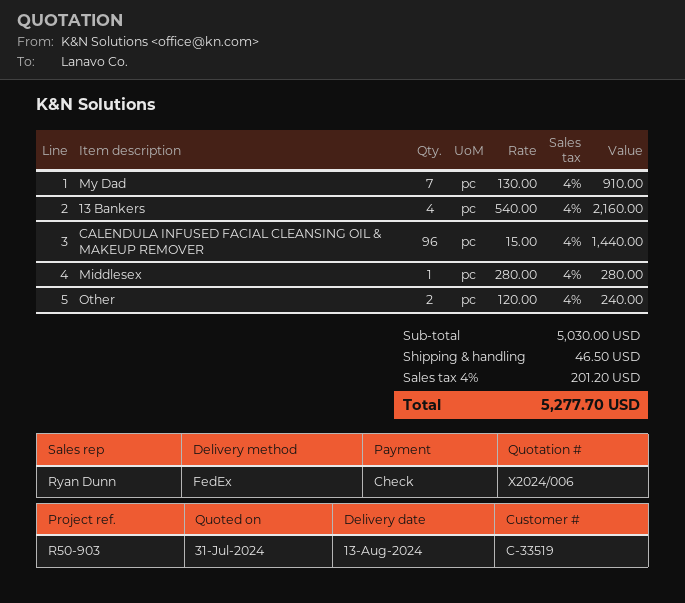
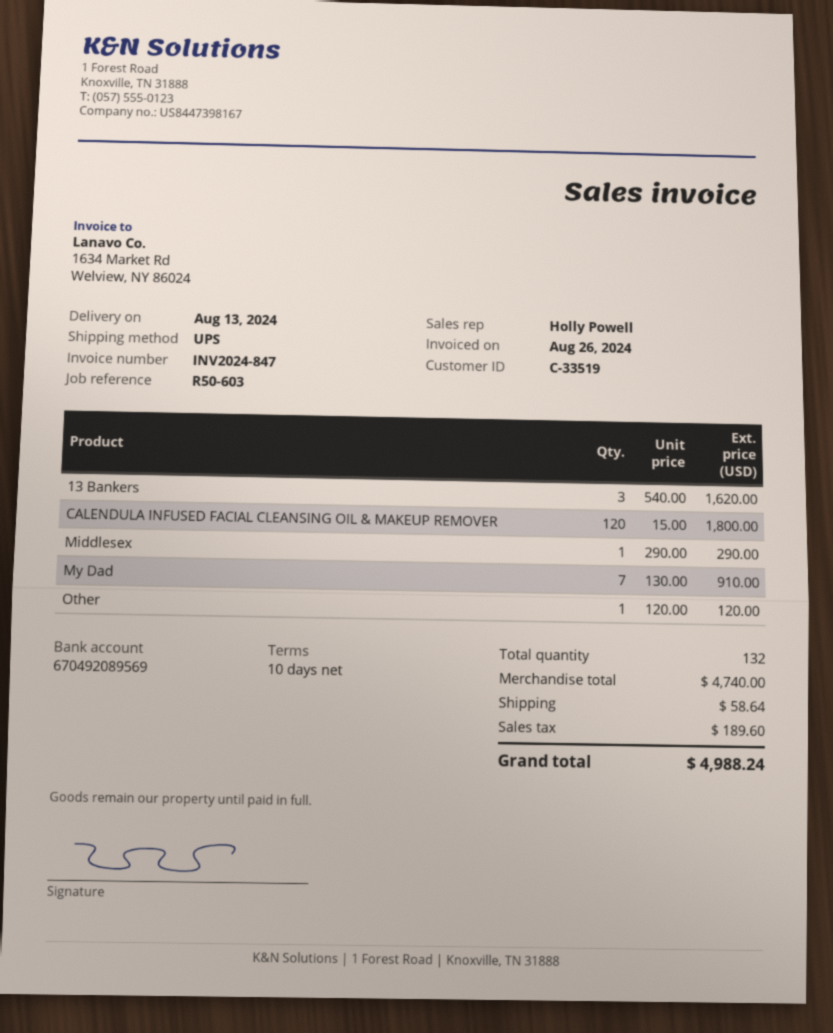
reference: R50-903 -> R50-603
sales rep: Ryan Dunn -> Holly Powell
shipping method: FedEx -> UPS
13 Bankers: 4 x 540.00 = 2160.00 -> 3 x 540.00 = 1620.00
CALENDULA INFUSED FACIAL CLEANSING OIL & MAKEUP REMOVER: 96 x 15.00 = 1440.00 -> 120 x 15.00 = 1800.00
Middlesex: 1 x 280.00 = 280.00 -> 1 x 290.00 = 290.00
Other: 2 x 120.00 = 240.00 -> 1 x 120.00 = 120.00
subtotal: 5030.00 -> 4740.00
shipping: 46.50 -> 58.64
tax: 201.20 -> 189.60
total: 5277.70 -> 4988.24

